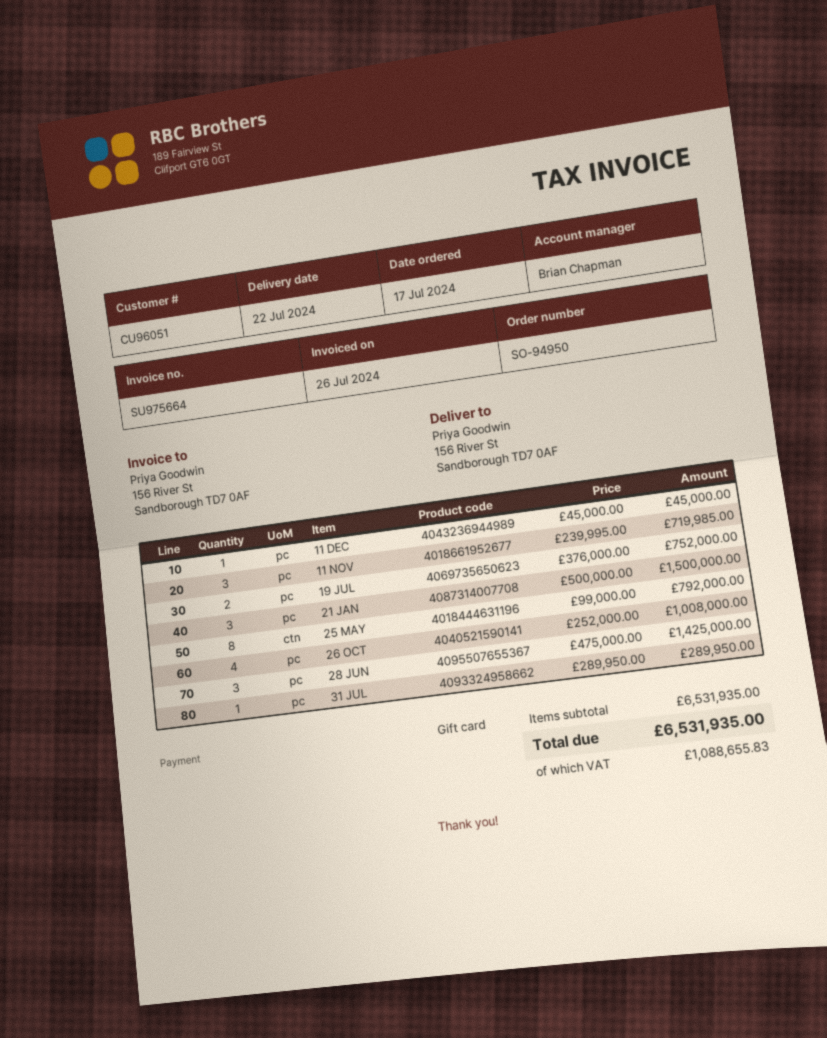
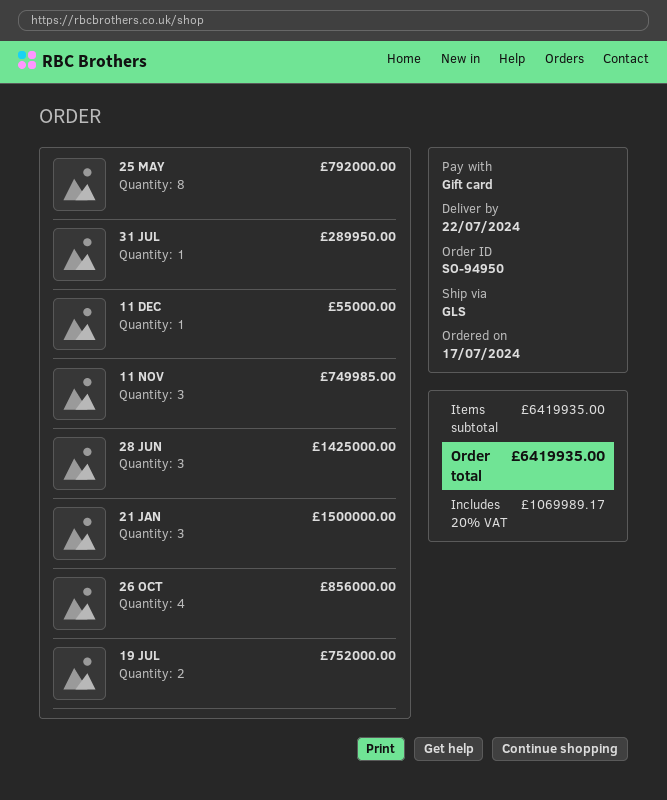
11 DEC: 1 for 45000.00 -> 1 for 55000.00
11 NOV: 3 for 719985.00 -> 3 for 749985.00
26 OCT: 4 for 1008000.00 -> 4 for 856000.00
subtotal: 6531935.00 -> 6419935.00
tax: 1088655.83 -> 1069989.17
total: 6531935.00 -> 6419935.00

